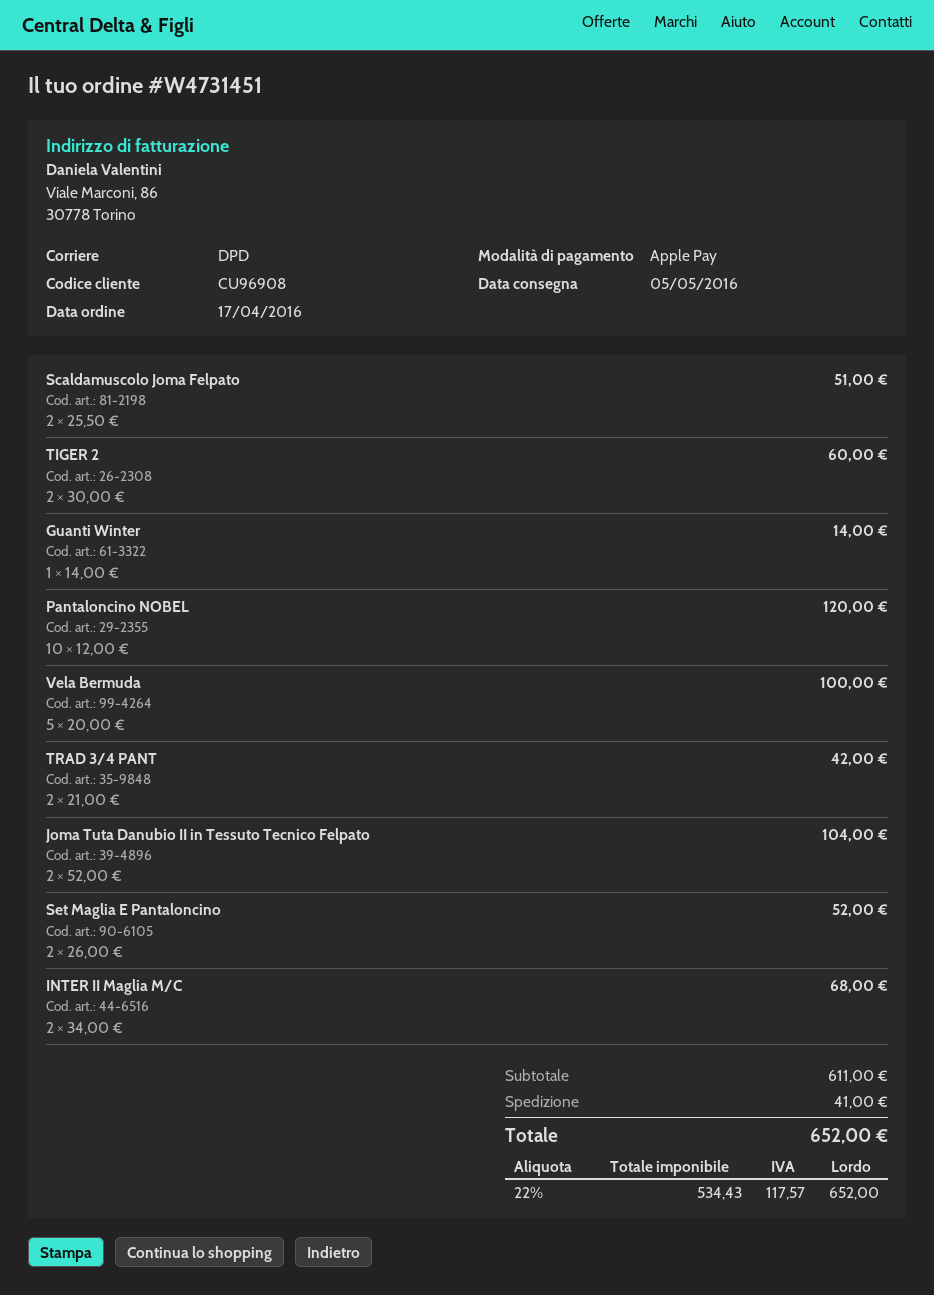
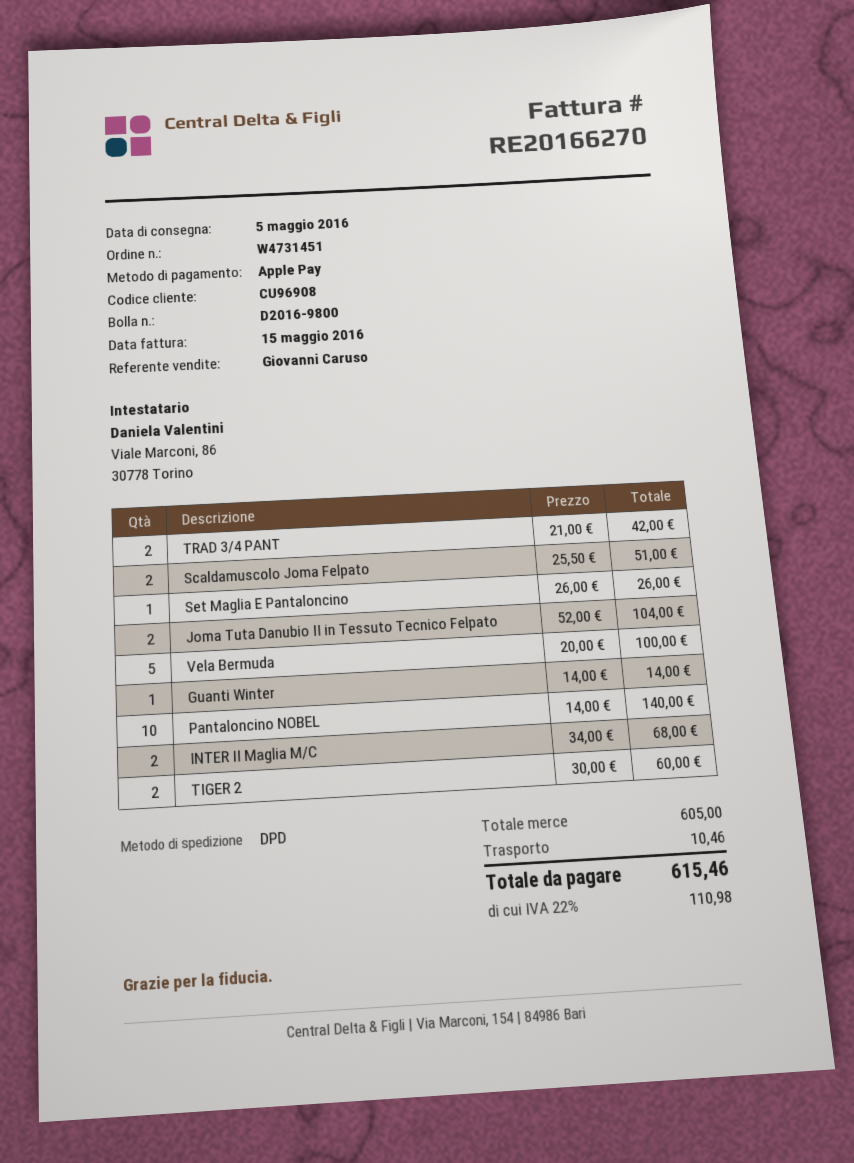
Pantaloncino NOBEL: 10 x 12.00 = 120.00 -> 10 x 14.00 = 140.00
Set Maglia E Pantaloncino: 2 x 26.00 = 52.00 -> 1 x 26.00 = 26.00
subtotal: 611.00 -> 605.00
shipping: 41.00 -> 10.46
tax: 22% = 117.57 -> 22% = 110.98
total: 652.00 -> 615.46

